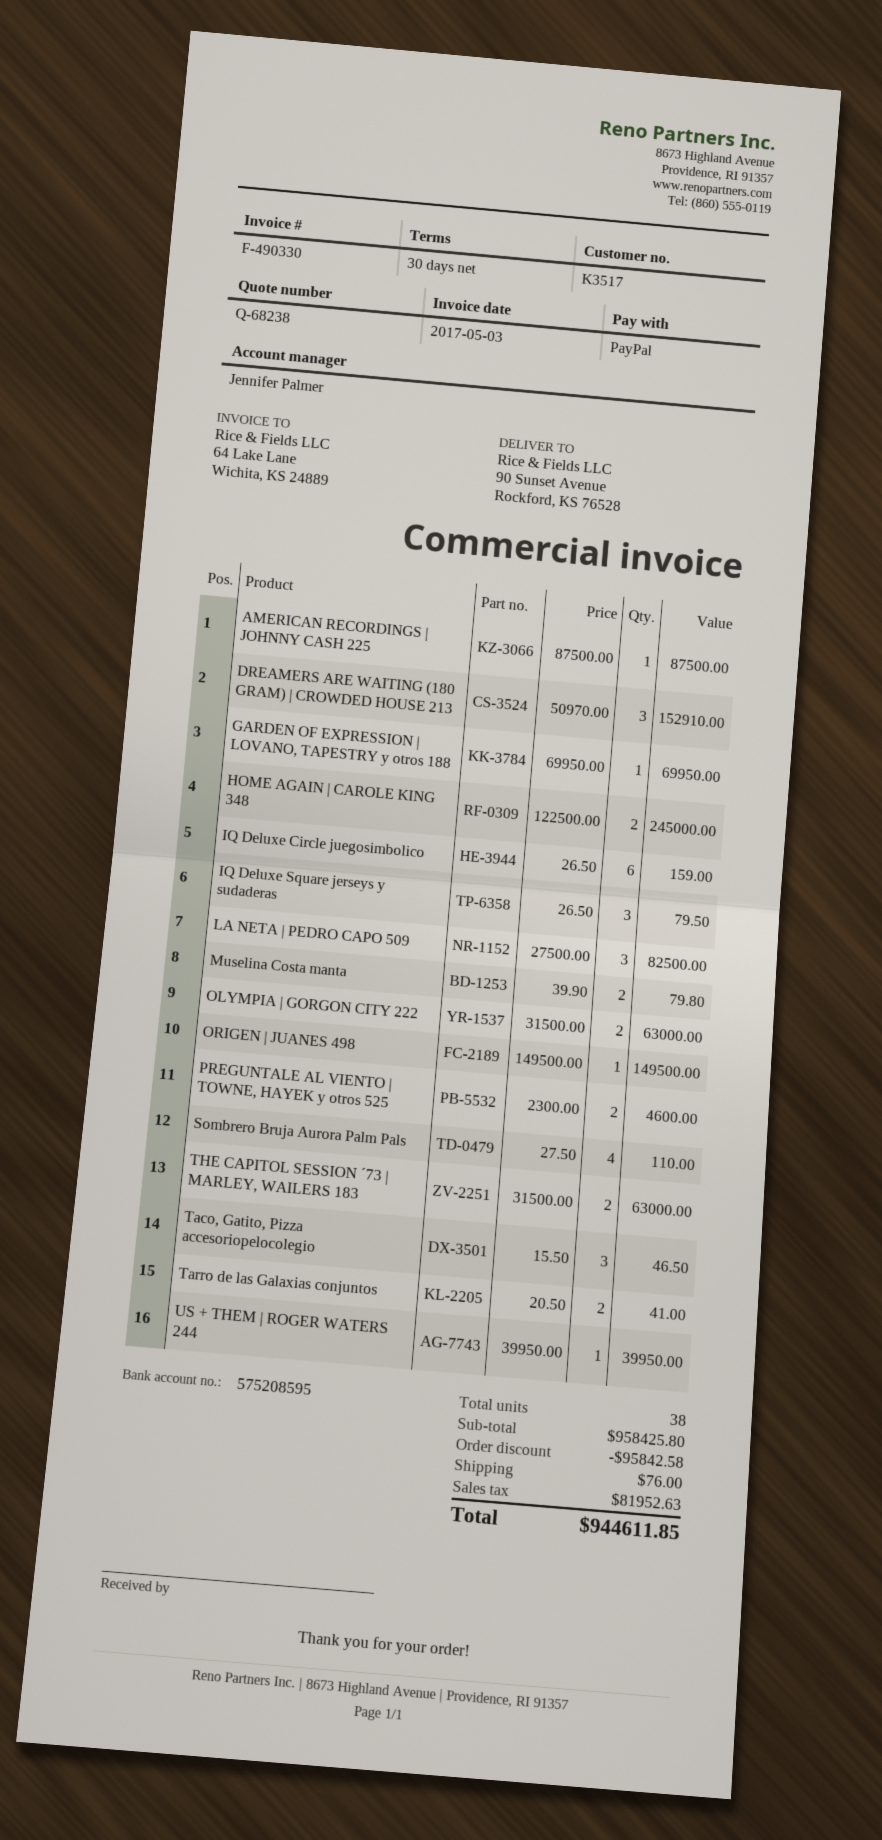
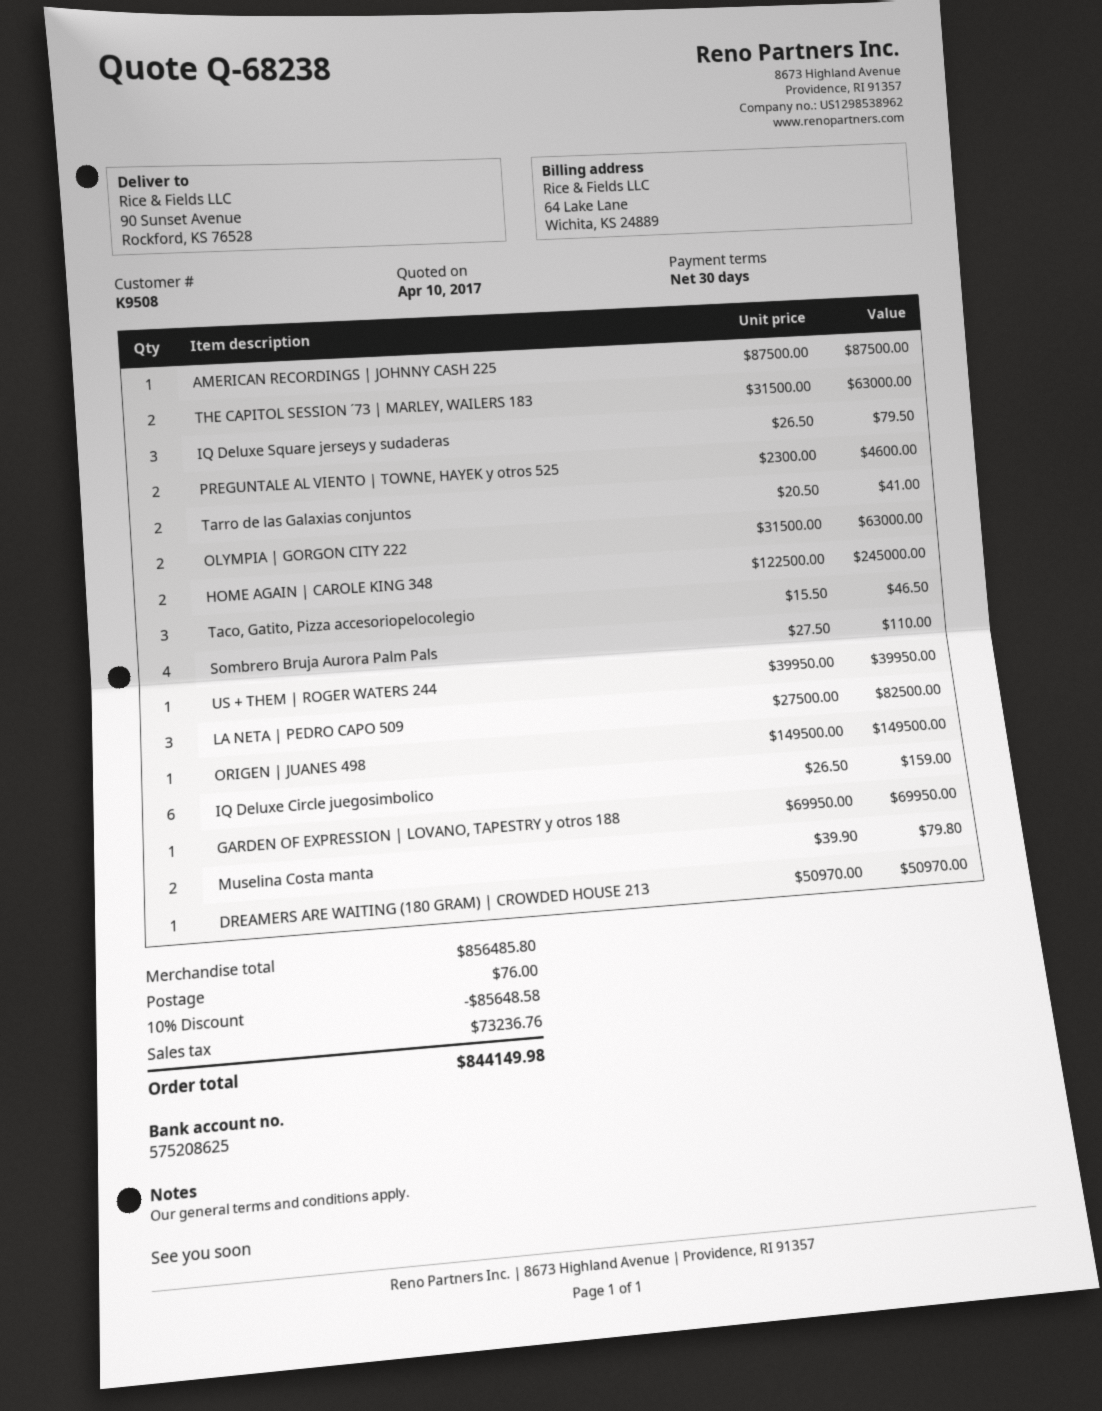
customer number: K3517 -> K9508
bank account: 575208595 -> 575208625
DREAMERS ARE WAITING (180 GRAM) | CROWDED HOUSE 213: 3 x 50970.00 = 152910.00 -> 1 x 50970.00 = 50970.00
subtotal: 958425.80 -> 856485.80
discount: 95842.58 -> 85648.58
tax: 81952.63 -> 73236.76
total: 944611.85 -> 844149.98

